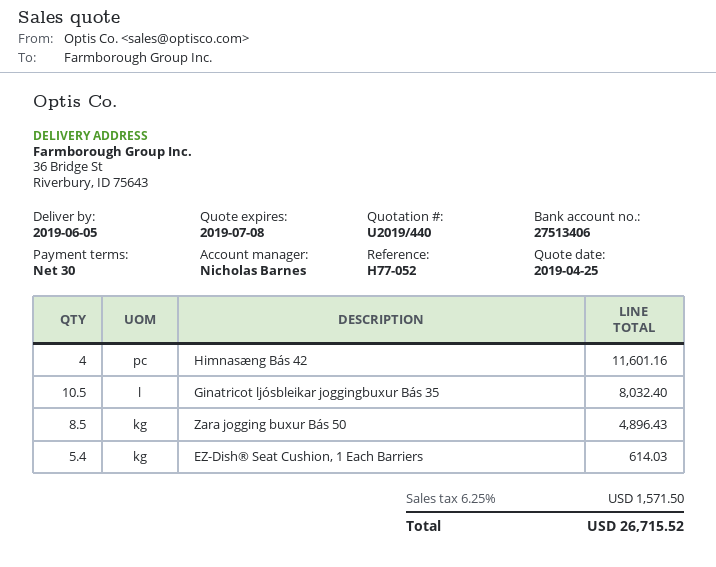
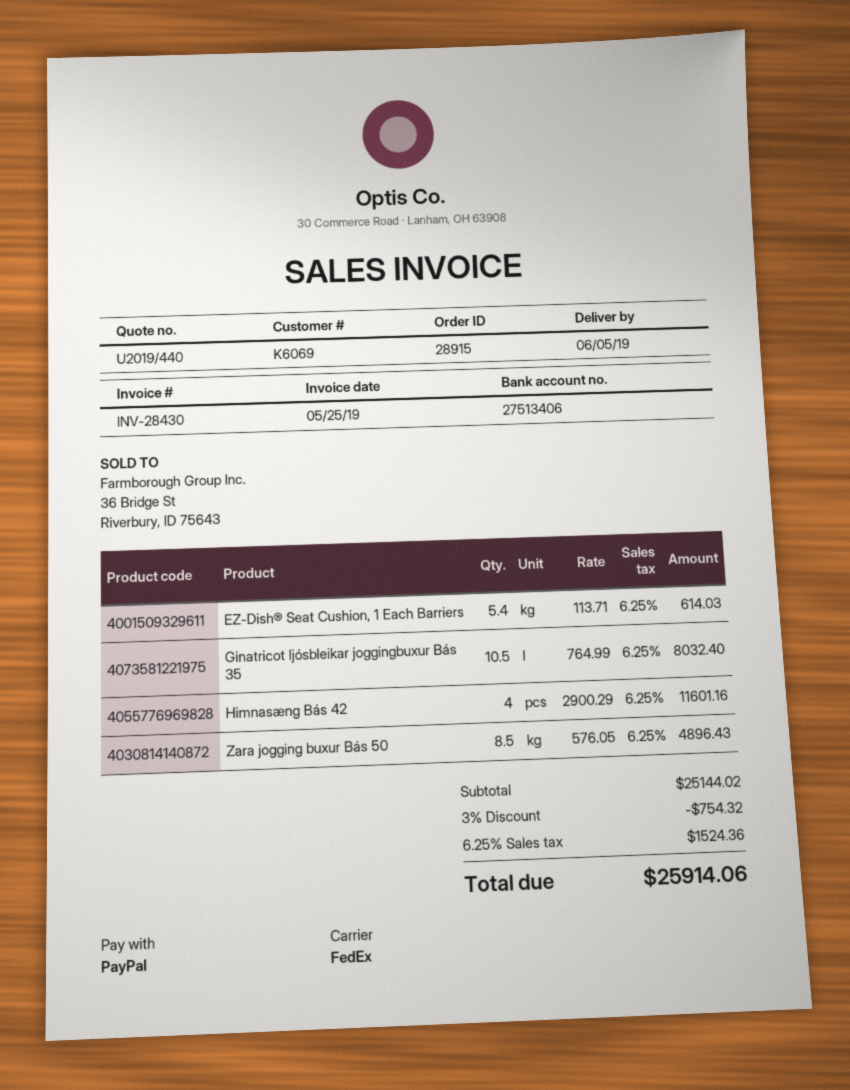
discount: none -> 3% = 754.32
tax: 6.25% = 1571.50 -> 6.25% = 1524.36
total: 26715.52 -> 25914.06

